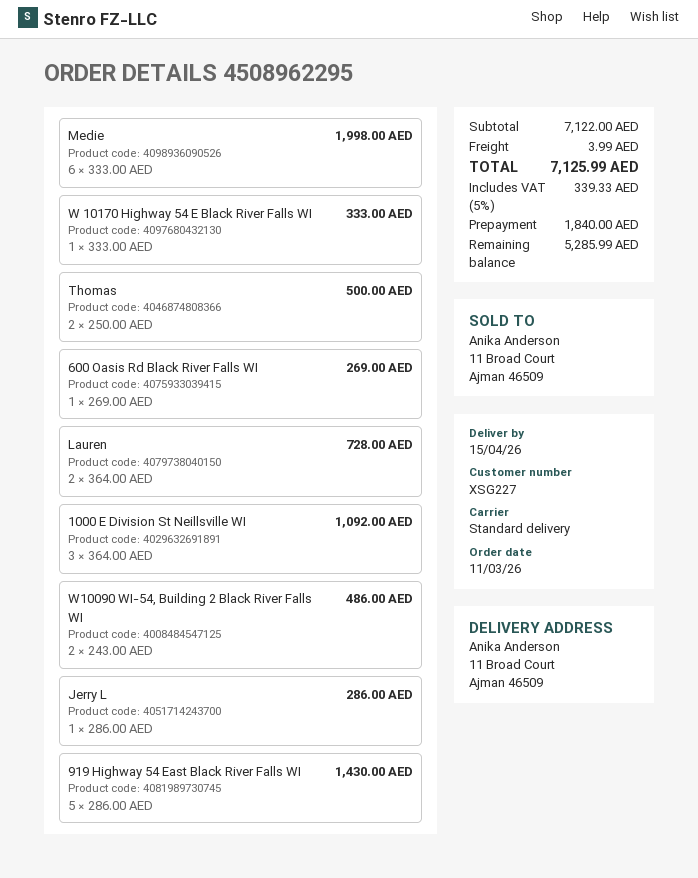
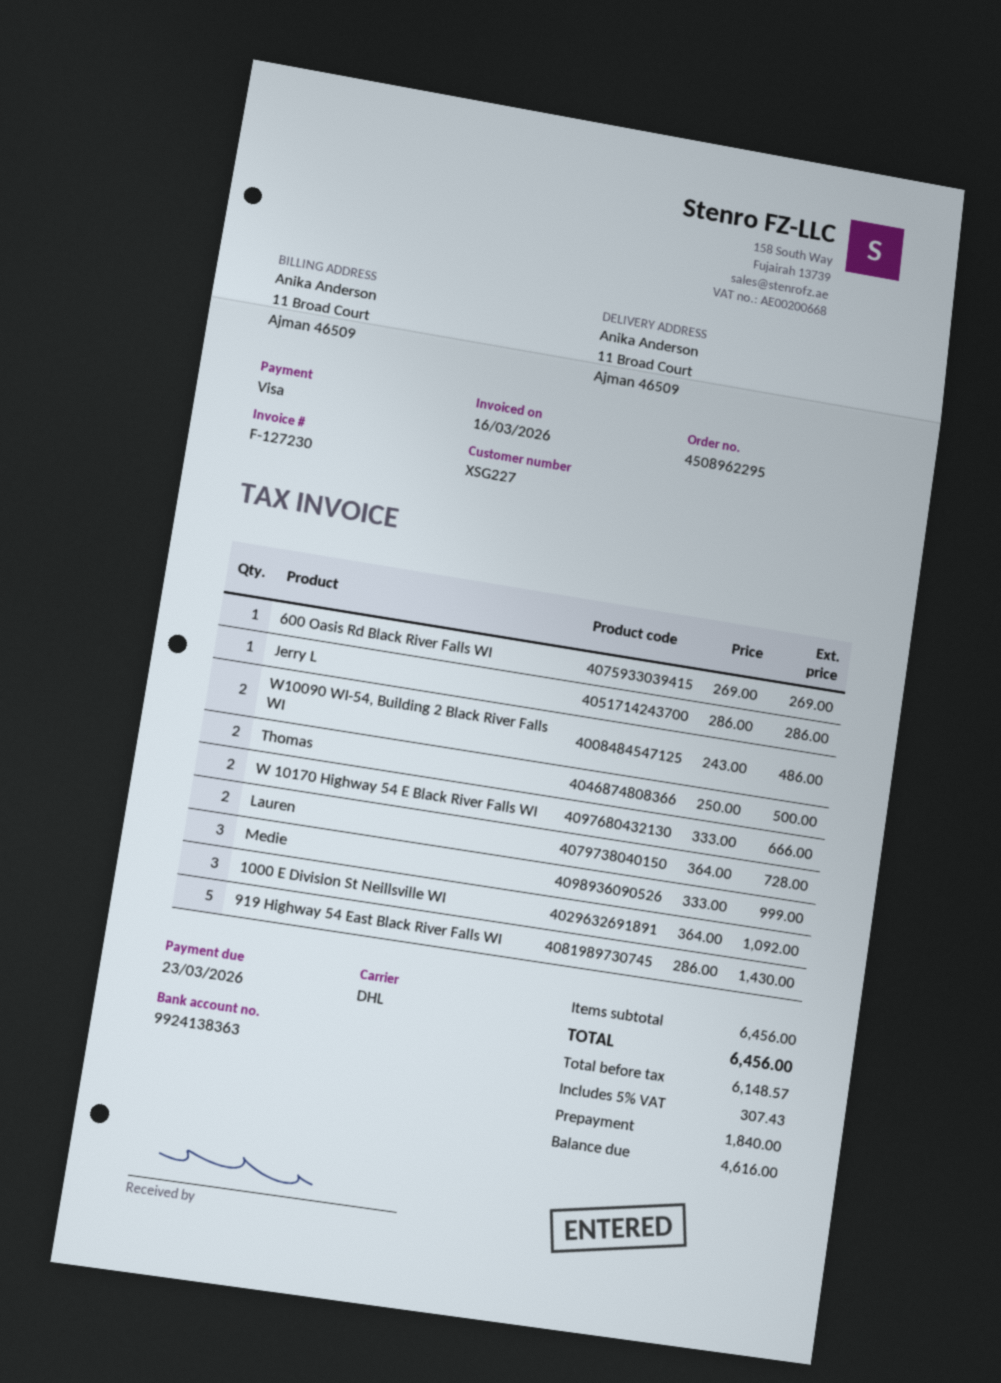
shipping method: standard -> DHL
Medie: 6 x 333.00 = 1998.00 -> 3 x 333.00 = 999.00
W 10170 Highway 54 E Black River Falls WI: 1 x 333.00 = 333.00 -> 2 x 333.00 = 666.00
subtotal: 7122.00 -> 6456.00
shipping: 3.99 -> none
tax: 5% = 339.33 -> 5% = 307.43
total: 7125.99 -> 6456.00
balance: 5285.99 -> 4616.00

